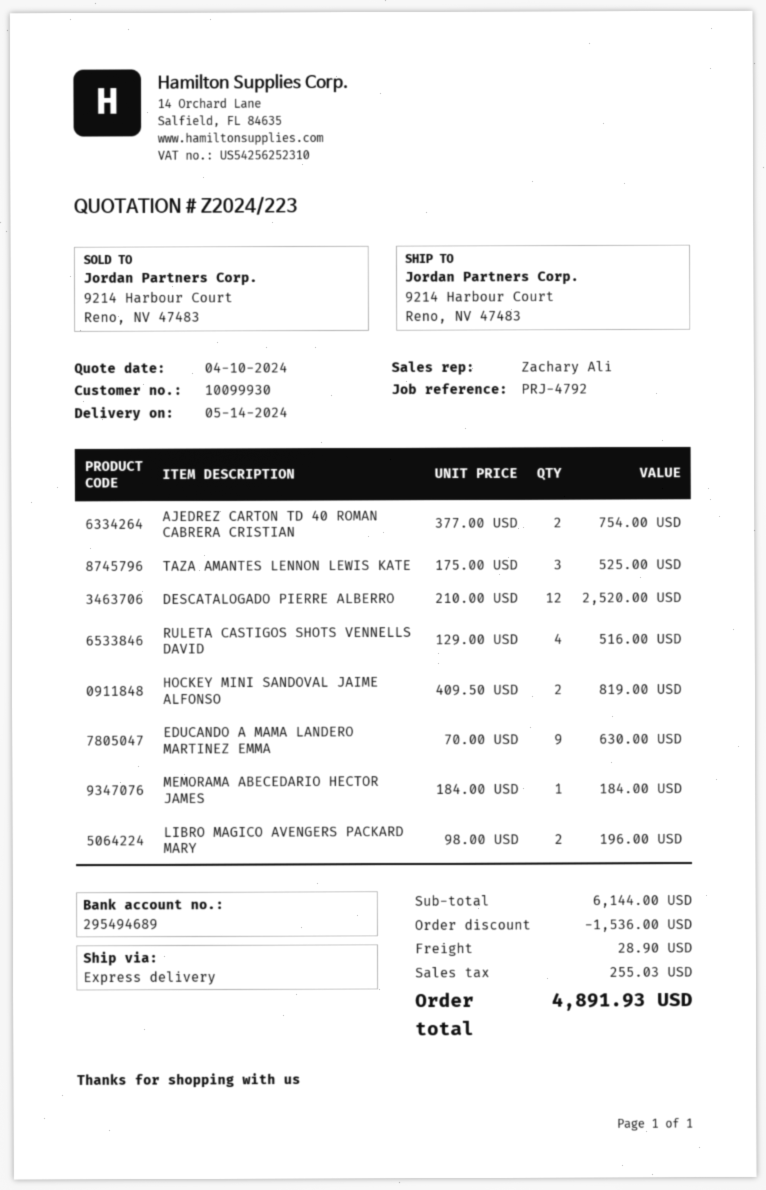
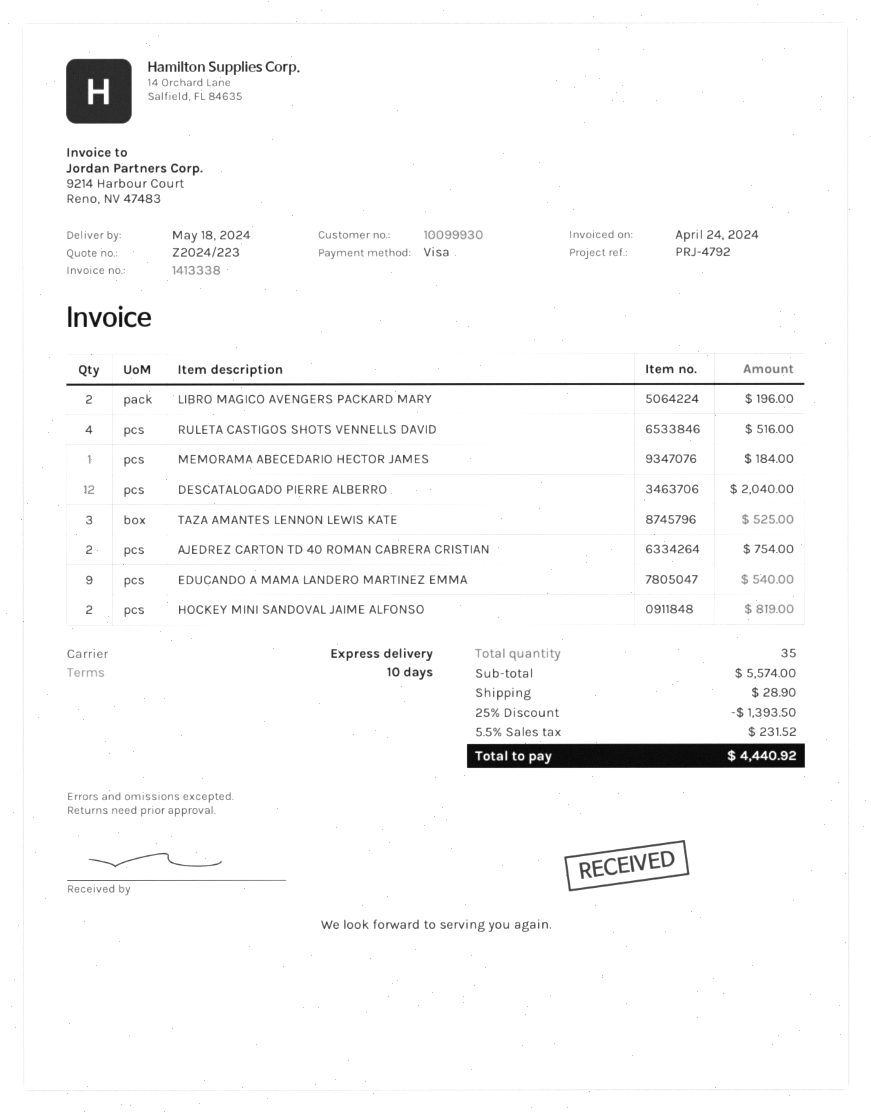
delivery date: 2024-05-14 -> 2024-05-18
DESCATALOGADO PIERRE ALBERRO: 12 for 2520.00 -> 12 for 2040.00
EDUCANDO A MAMA LANDERO MARTINEZ EMMA: 9 for 630.00 -> 9 for 540.00
subtotal: 6144.00 -> 5574.00
discount: 1536.00 -> 1393.50
tax: 255.03 -> 231.52
total: 4891.93 -> 4440.92

